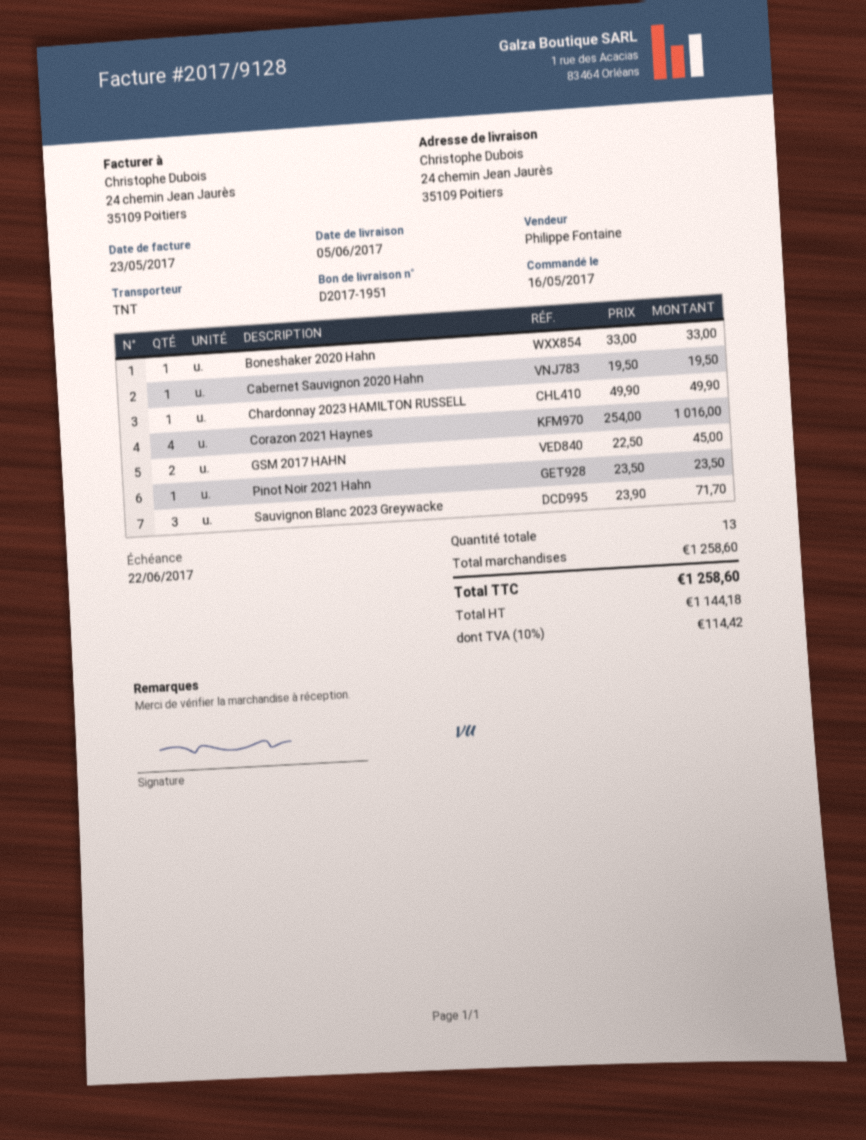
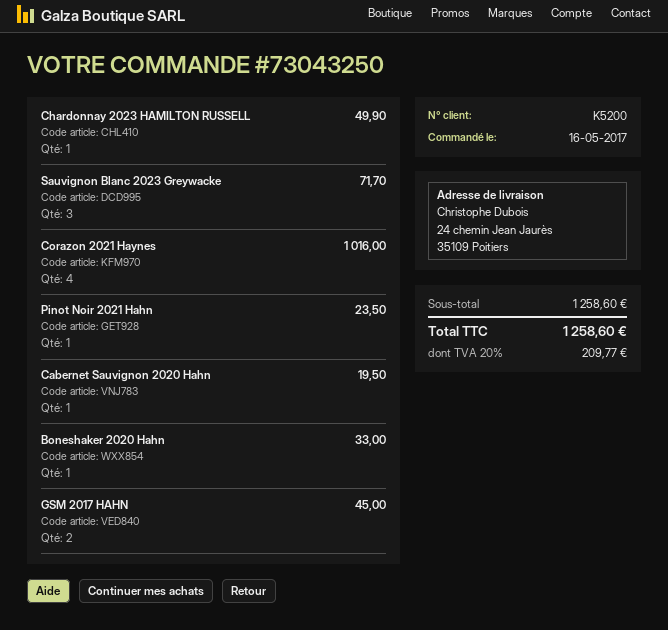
tax: 10% = 114.42 -> 20% = 209.77

